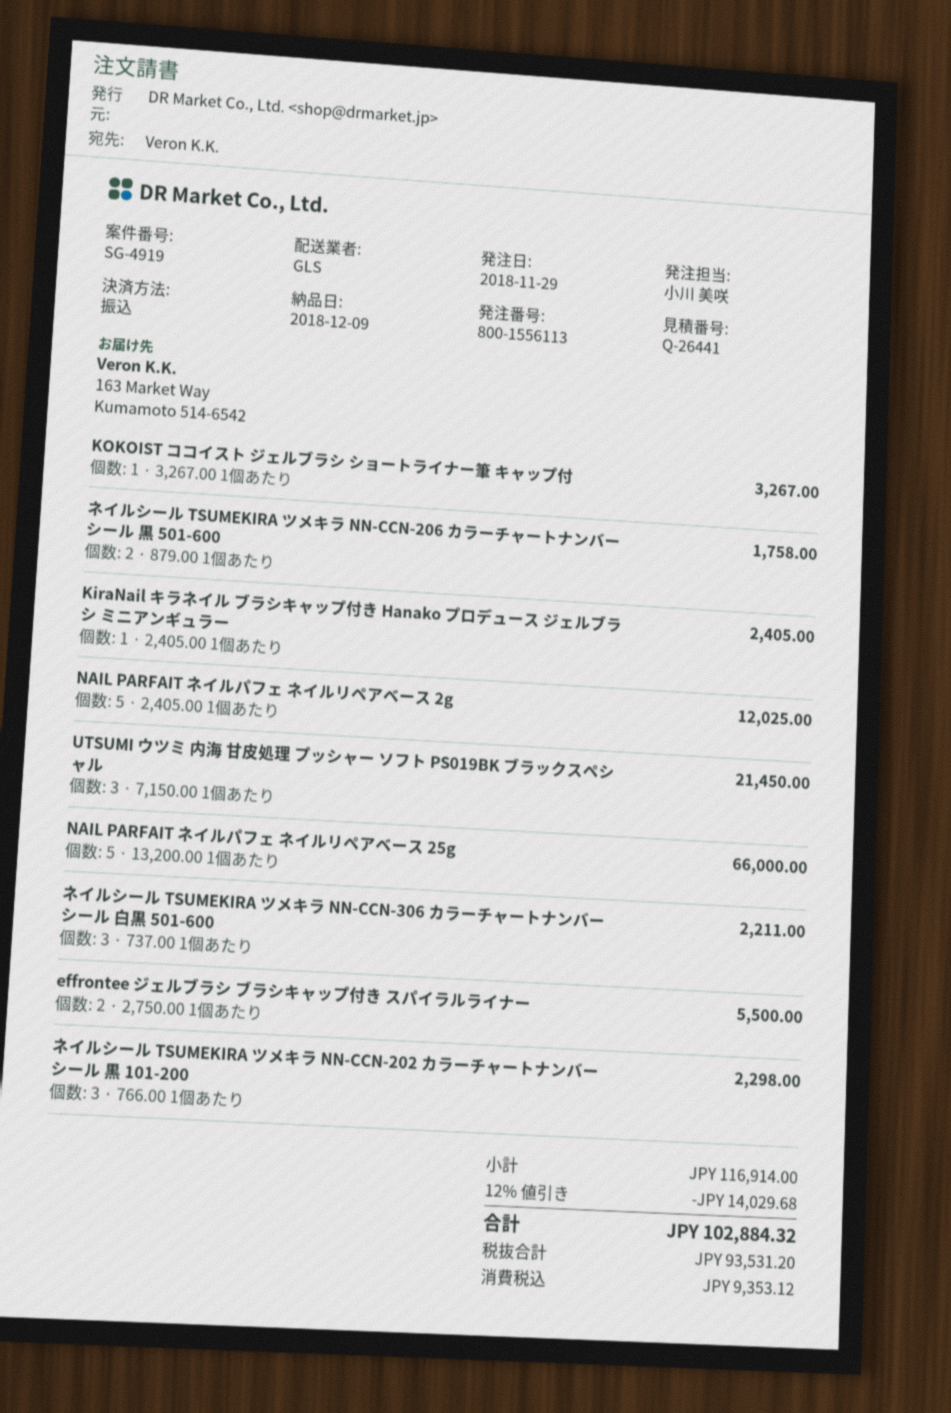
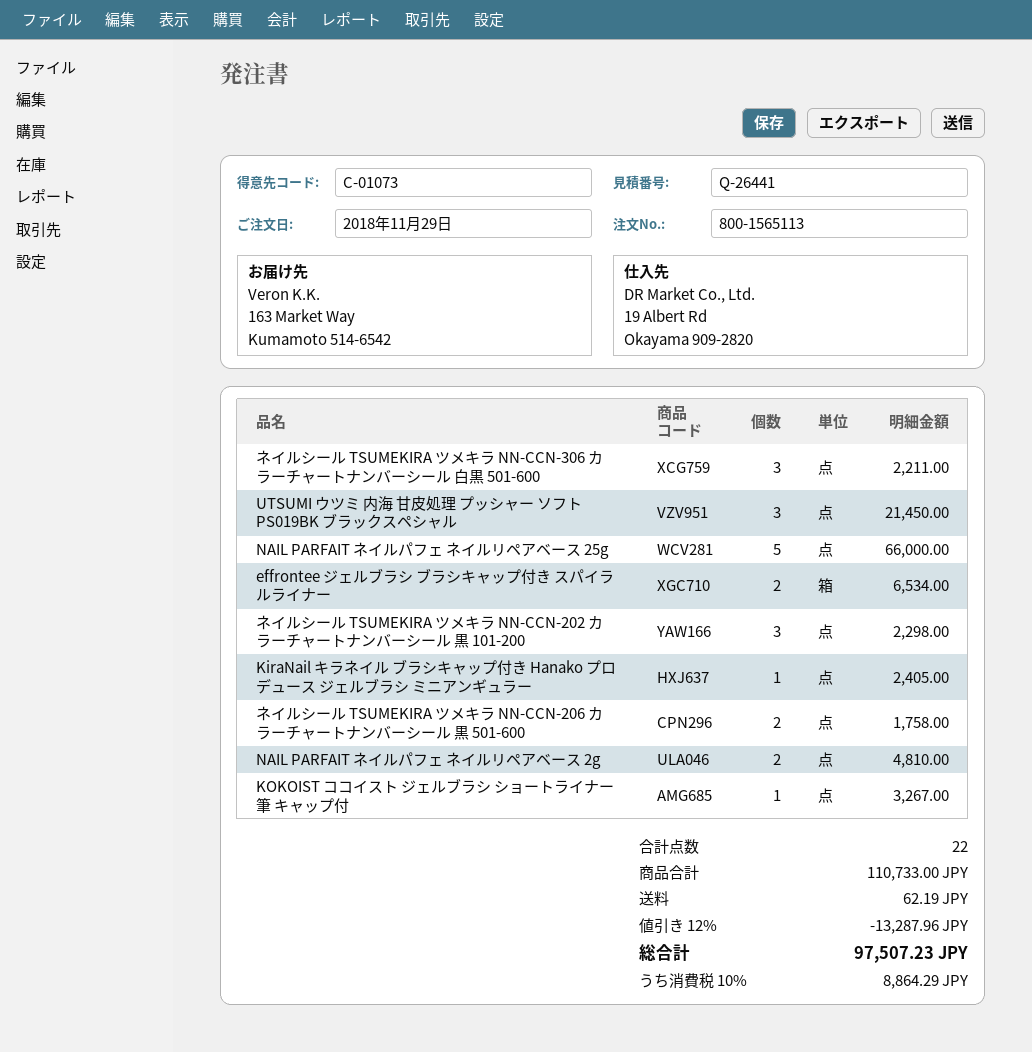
order number: 800-1556113 -> 800-1565113
NAIL PARFAIT ネイルパフェ ネイルリペアベース 2g: 5 for 12025.00 -> 2 for 4810.00
effrontee ジェルブラシ ブラシキャップ付き スパイラルライナー: 2 for 5500.00 -> 2 for 6534.00
subtotal: 116914.00 -> 110733.00
discount: 12% = 14029.68 -> 12% = 13287.96
shipping: none -> 62.19
tax: 9353.12 -> 8864.29
total: 102884.32 -> 97507.23

